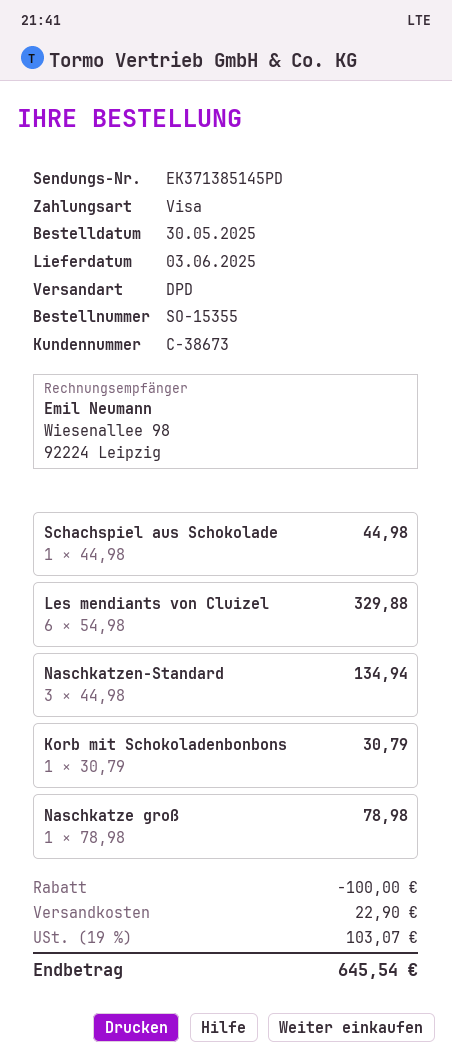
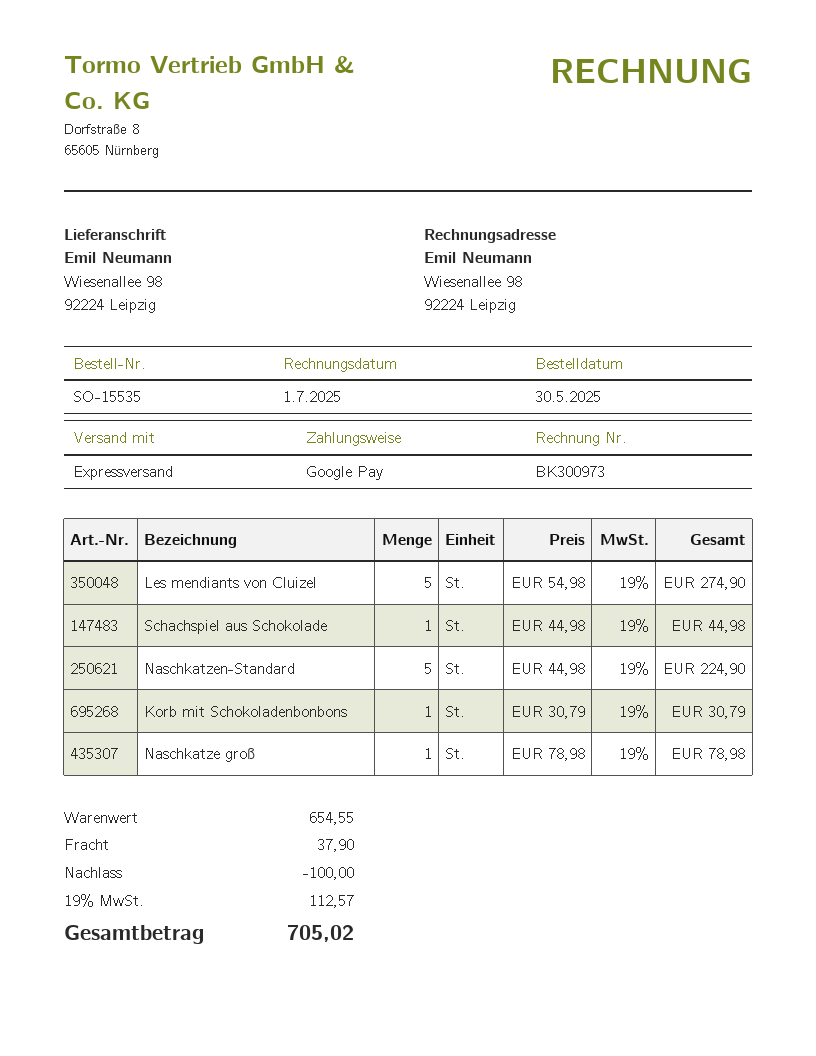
order number: SO-15355 -> SO-15535
payment method: Visa -> Google Pay
shipping method: DPD -> express
Les mendiants von Cluizel: 6 x 54.98 = 329.88 -> 5 x 54.98 = 274.90
Naschkatzen-Standard: 3 x 44.98 = 134.94 -> 5 x 44.98 = 224.90
shipping: 22.90 -> 37.90
tax: 19% = 103.07 -> 19% = 112.57
total: 645.54 -> 705.02

